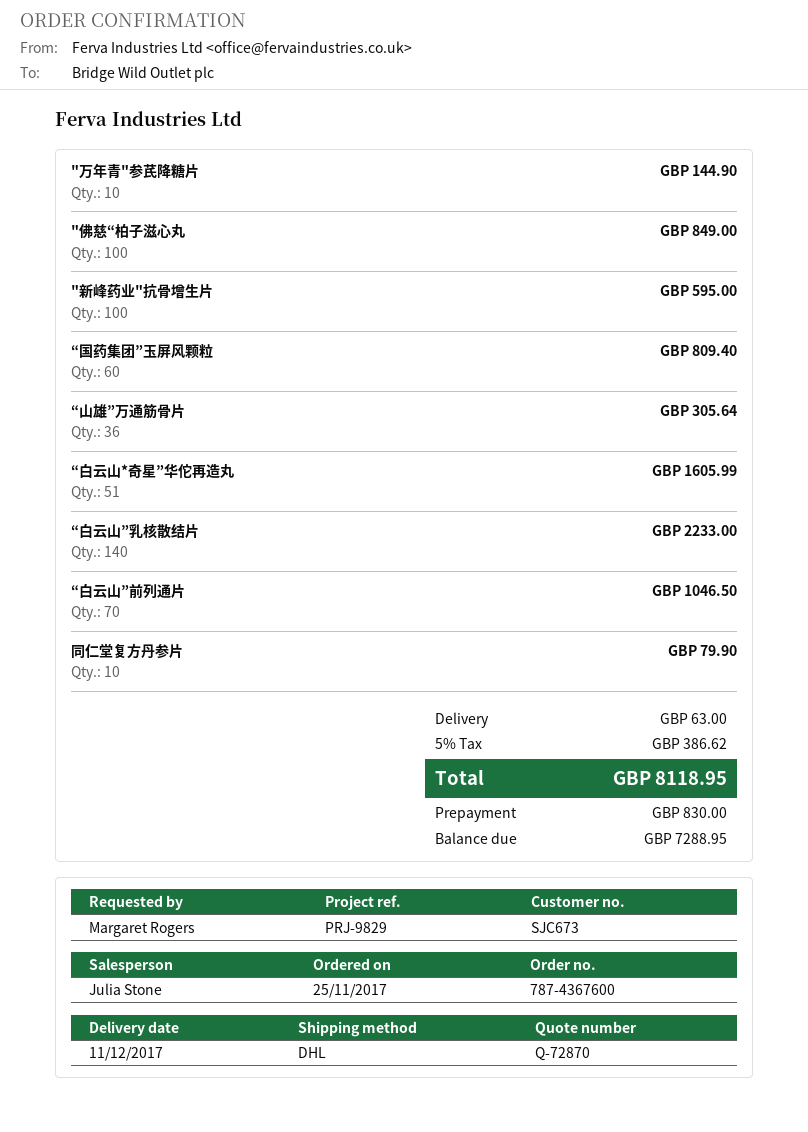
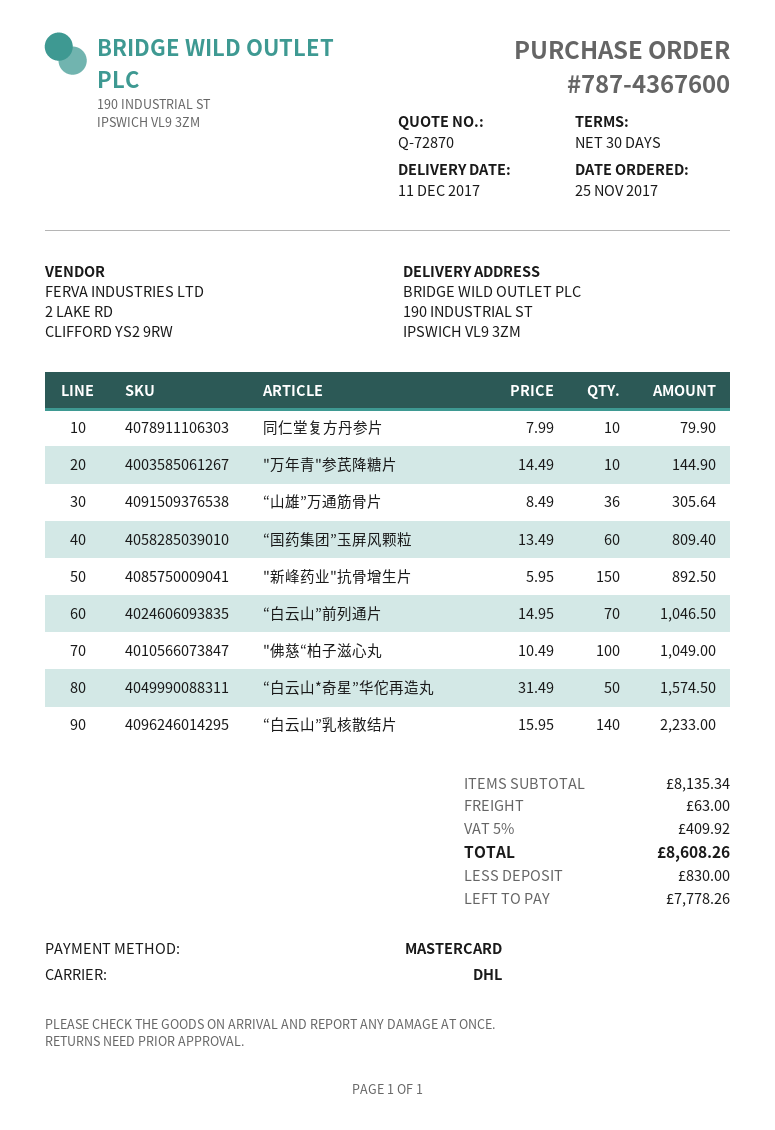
"佛慈“柏子滋心丸: 100 for 849.00 -> 100 for 1049.00
"新峰药业"抗骨增生片: 100 for 595.00 -> 150 for 892.50
“白云山*奇星”华佗再造丸: 51 for 1605.99 -> 50 for 1574.50
tax: 5% = 386.62 -> 5% = 409.92
total: 8118.95 -> 8608.26
balance: 7288.95 -> 7778.26

